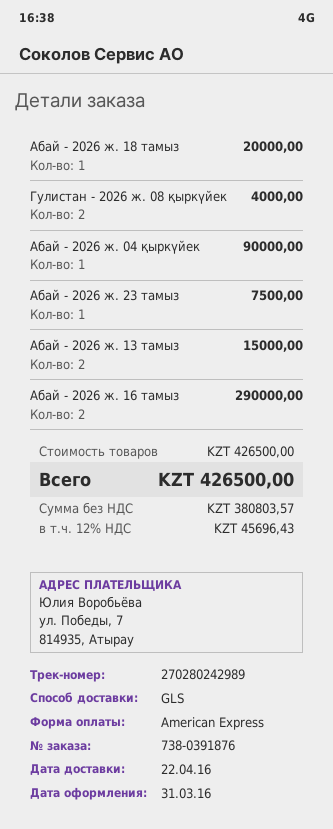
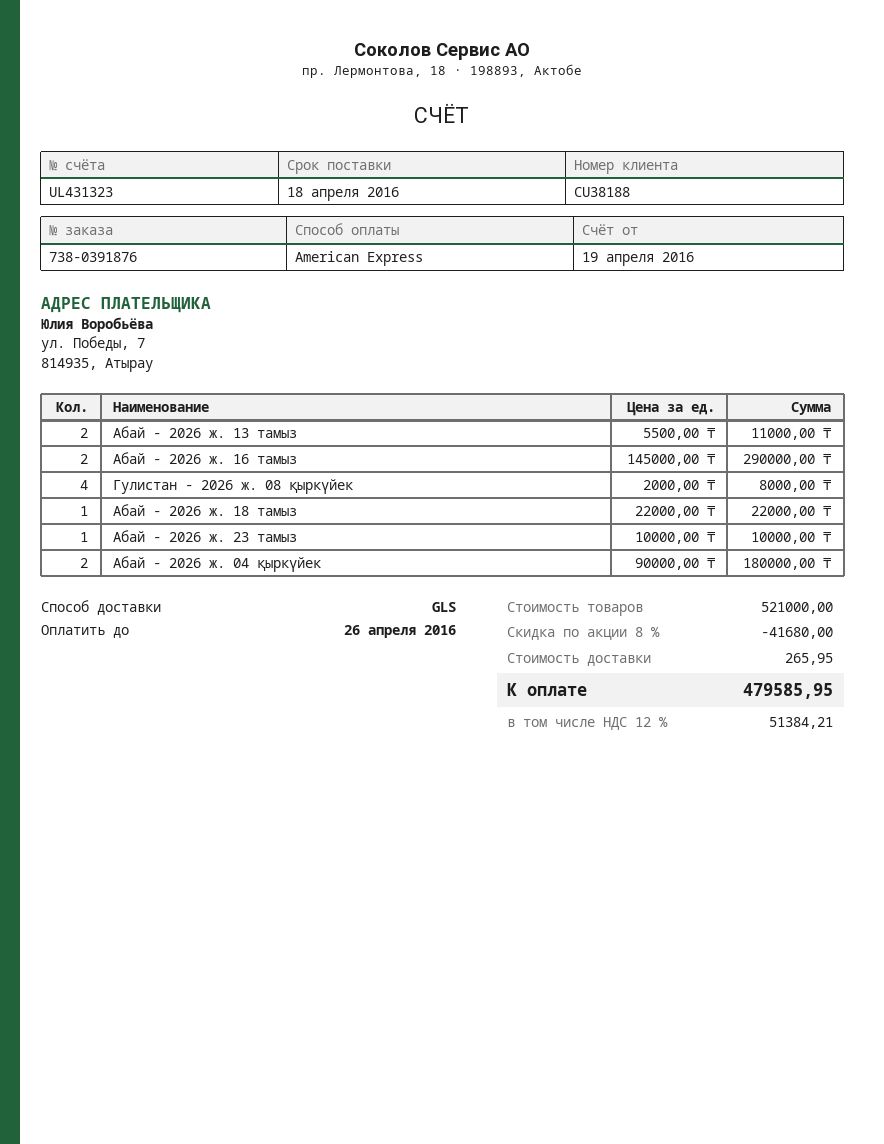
delivery date: 2016-04-22 -> 2016-04-18
Абай - 2026 ж. 18 тамыз: 1 for 20000.00 -> 1 for 22000.00
Гулистан - 2026 ж. 08 қыркүйек: 2 for 4000.00 -> 4 for 8000.00
Абай - 2026 ж. 04 қыркүйек: 1 for 90000.00 -> 2 for 180000.00
Абай - 2026 ж. 23 тамыз: 1 for 7500.00 -> 1 for 10000.00
Абай - 2026 ж. 13 тамыз: 2 for 15000.00 -> 2 for 11000.00
subtotal: 426500.00 -> 521000.00
discount: none -> 8% = 41680.00
shipping: none -> 265.95
tax: 12% = 45696.43 -> 12% = 51384.21
total: 426500.00 -> 479585.95

